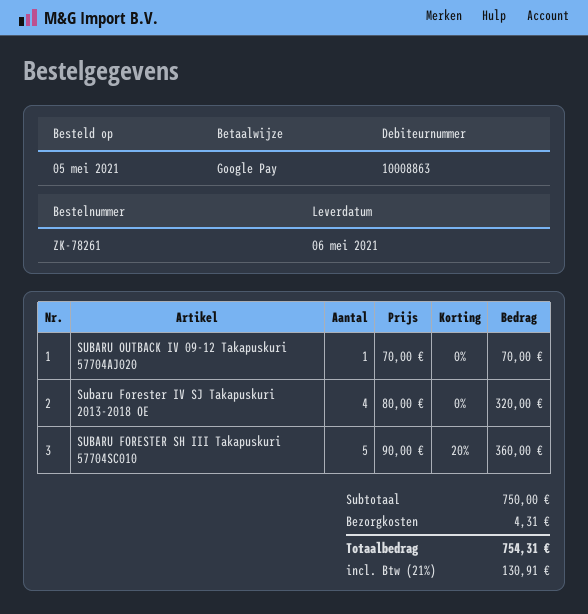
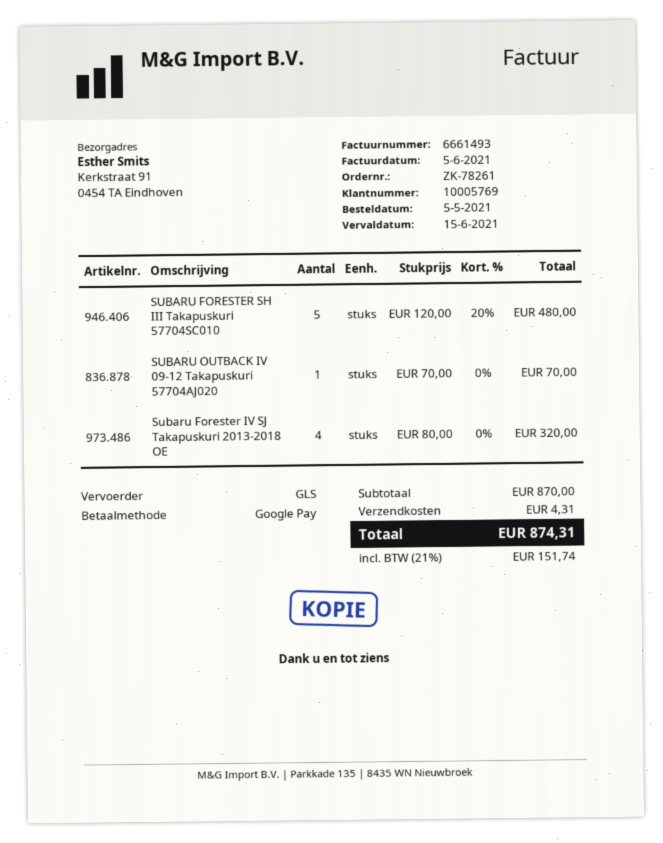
customer number: 10008863 -> 10005769
SUBARU FORESTER SH III Takapuskuri 57704SC010: 5 x 90.00 - 20% = 360.00 -> 5 x 120.00 - 20% = 480.00
subtotal: 750.00 -> 870.00
tax: 21% = 130.91 -> 21% = 151.74
total: 754.31 -> 874.31

